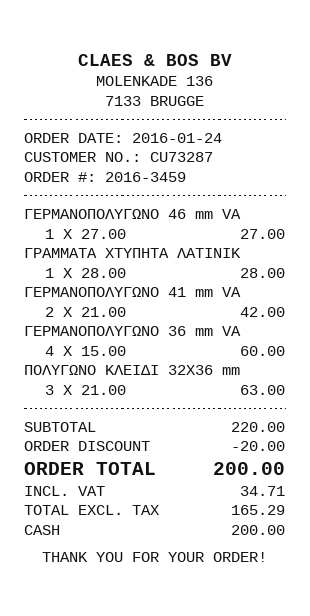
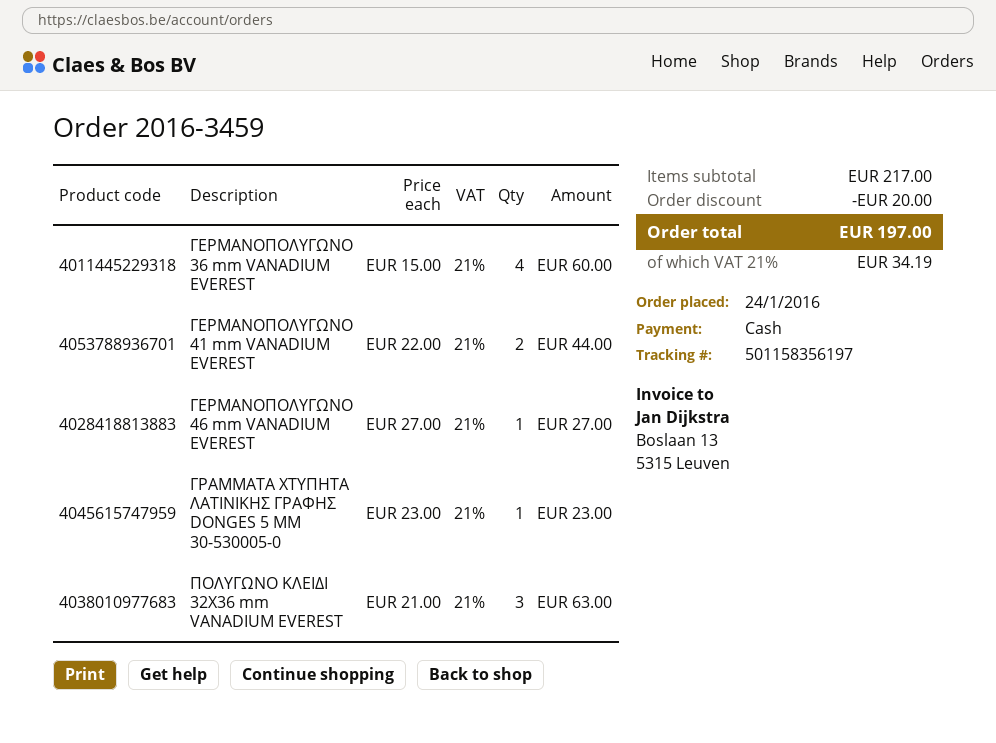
ΓΡΑΜΜΑΤΑ ΧΤΥΠΗΤΑ ΛΑΤΙΝΙΚ: 1 x 28.00 = 28.00 -> 1 x 23.00 = 23.00
ΓΕΡΜΑΝΟΠΟΛΥΓΩΝΟ 41 mm VA: 2 x 21.00 = 42.00 -> 2 x 22.00 = 44.00
subtotal: 220.00 -> 217.00
tax: 34.71 -> 34.19
total: 200.00 -> 197.00

